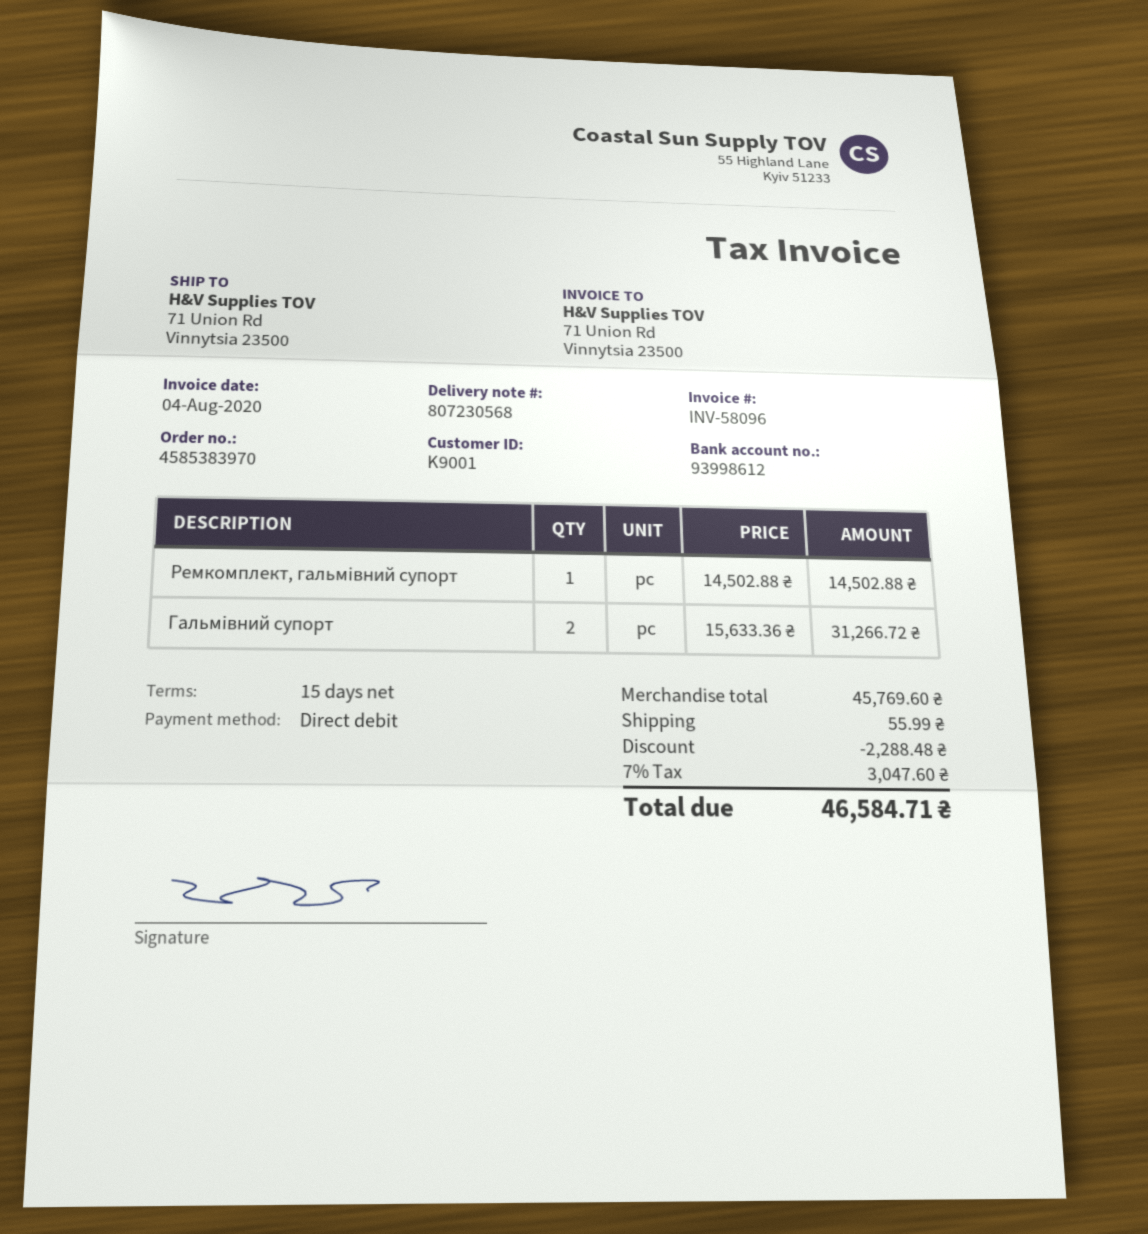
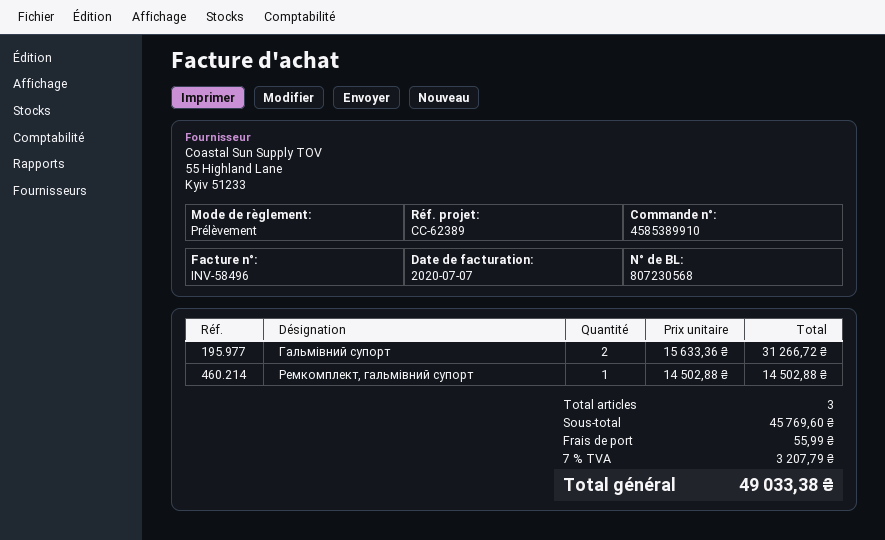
order number: 4585383970 -> 4585389910
invoice number: INV-58096 -> INV-58496
invoice date: 2020-08-04 -> 2020-07-07
discount: 2288.48 -> none
tax: 7% = 3047.60 -> 7% = 3207.79
total: 46584.71 -> 49033.38

